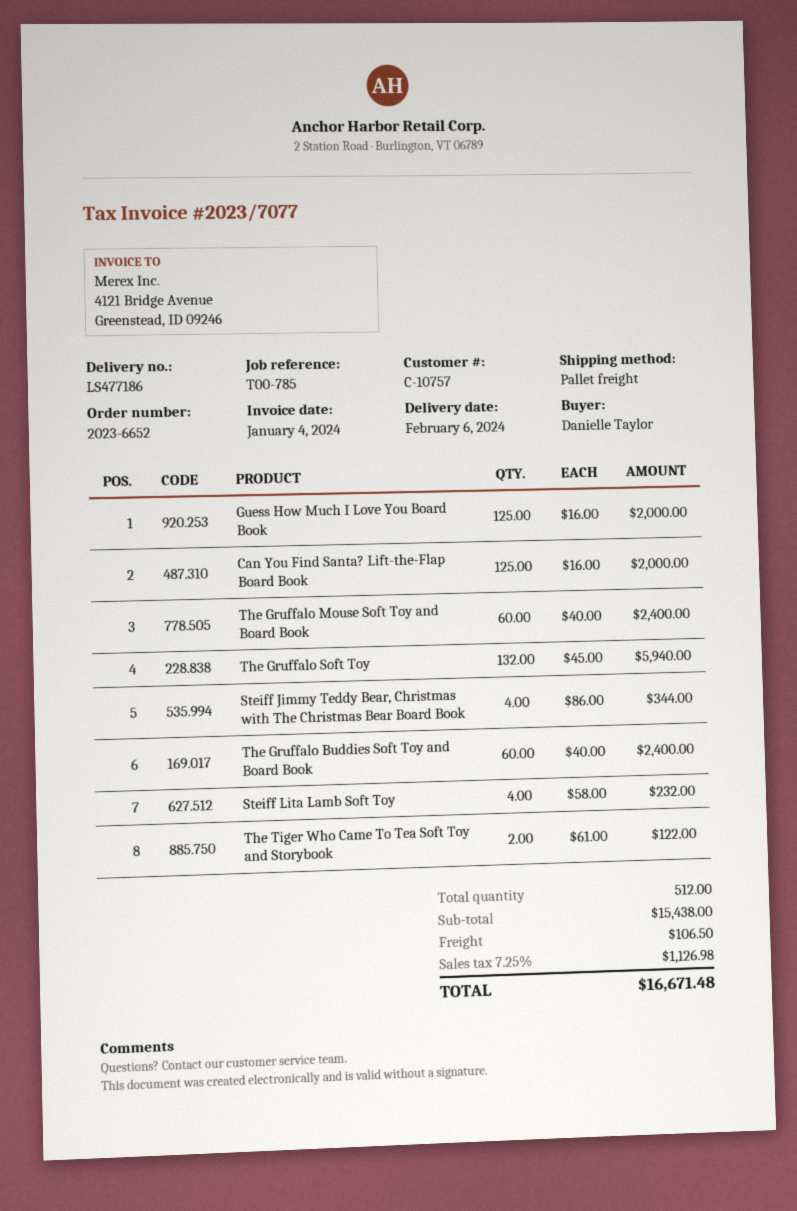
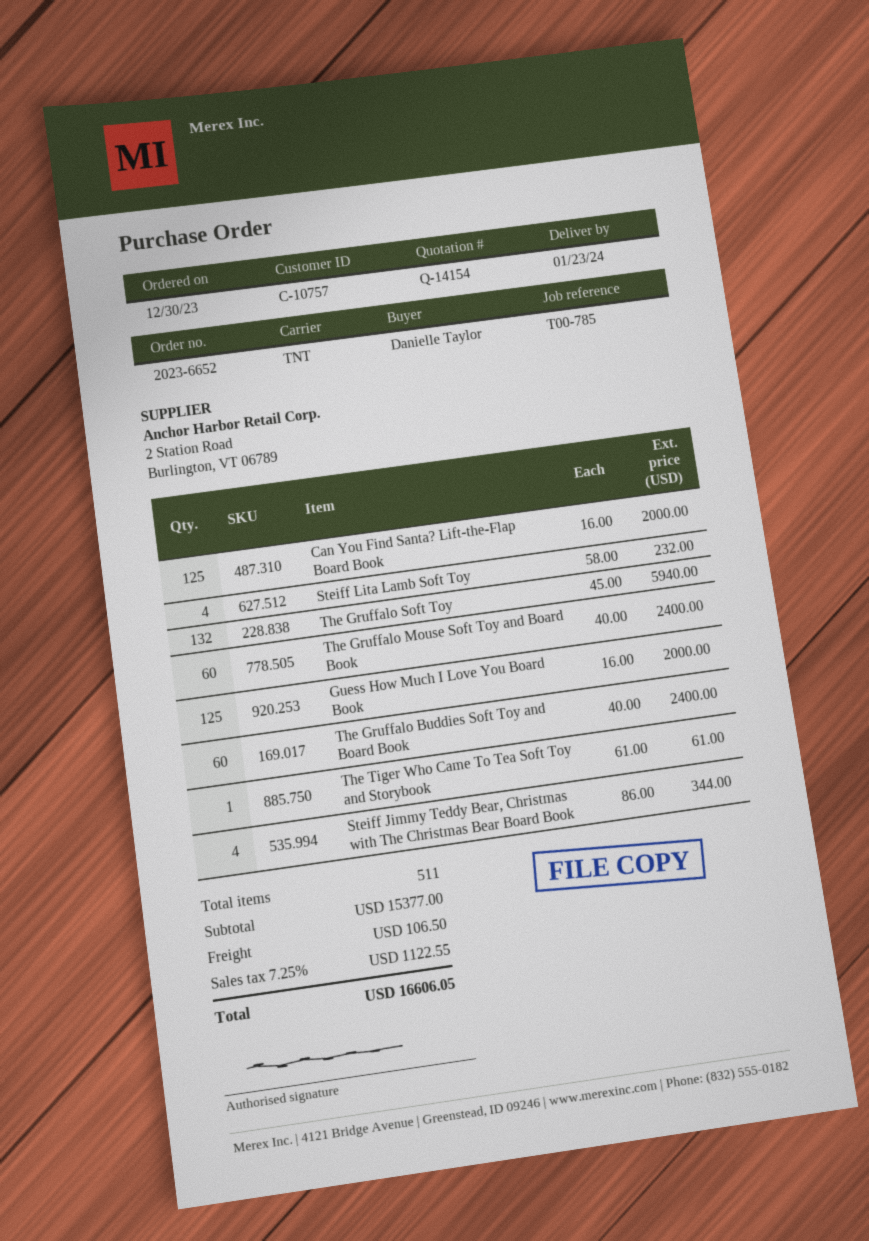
delivery date: 2024-02-06 -> 2024-01-23
shipping method: pallet freight -> TNT
The Tiger Who Came To Tea Soft Toy and Storybook: 2 x 61.00 = 122.00 -> 1 x 61.00 = 61.00
total quantity: 512 -> 511
subtotal: 15438.00 -> 15377.00
tax: 7.25% = 1126.98 -> 7.25% = 1122.55
total: 16671.48 -> 16606.05

